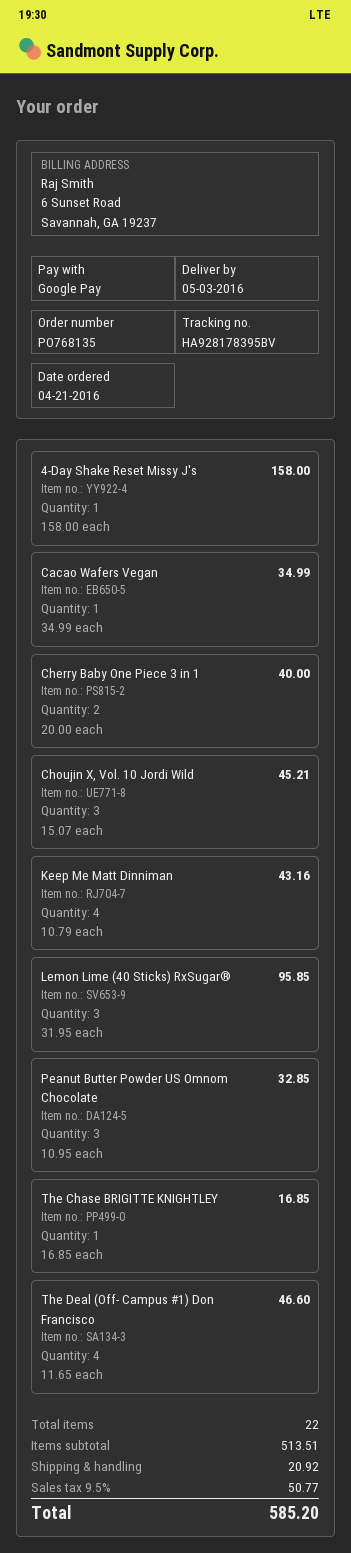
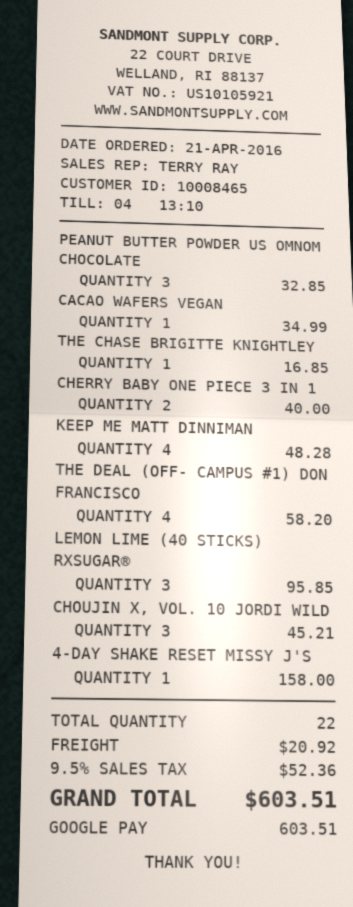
Keep Me Matt Dinniman: 4 for 43.16 -> 4 for 48.28
The Deal (Off- Campus #1) Don Francisco: 4 for 46.60 -> 4 for 58.20
tax: 9.5% = 50.77 -> 9.5% = 52.36
total: 585.20 -> 603.51

